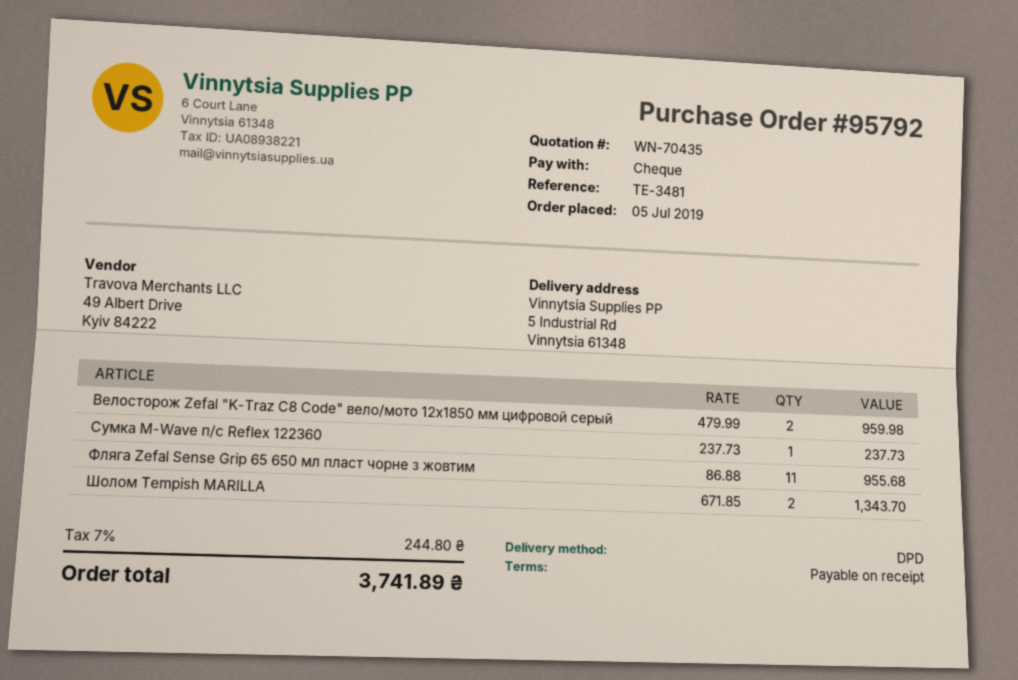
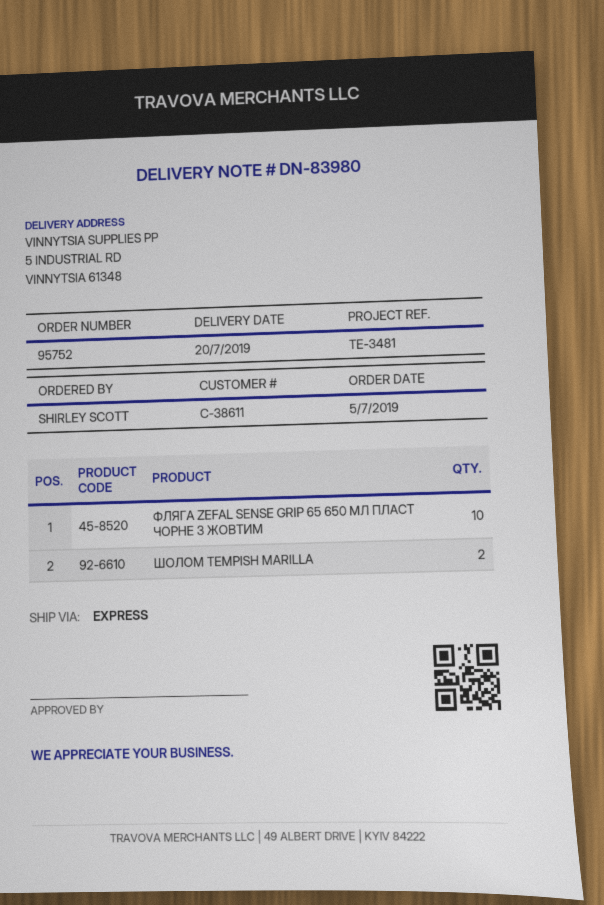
order number: 95792 -> 95752
shipping method: DPD -> express
Велосторож Zefal "K-Traz C8 Code" вело/мото 12х1850 мм цифровой серый: 2 -> none
Сумка M-Wave п/с Reflex 122360: 1 -> none
Фляга Zefal Sense Grip 65 650 мл пласт чорне з жовтим: 11 -> 10

